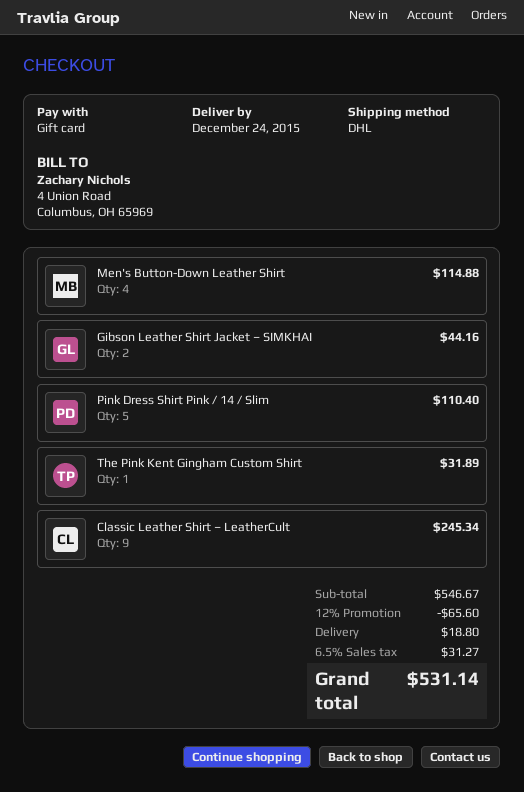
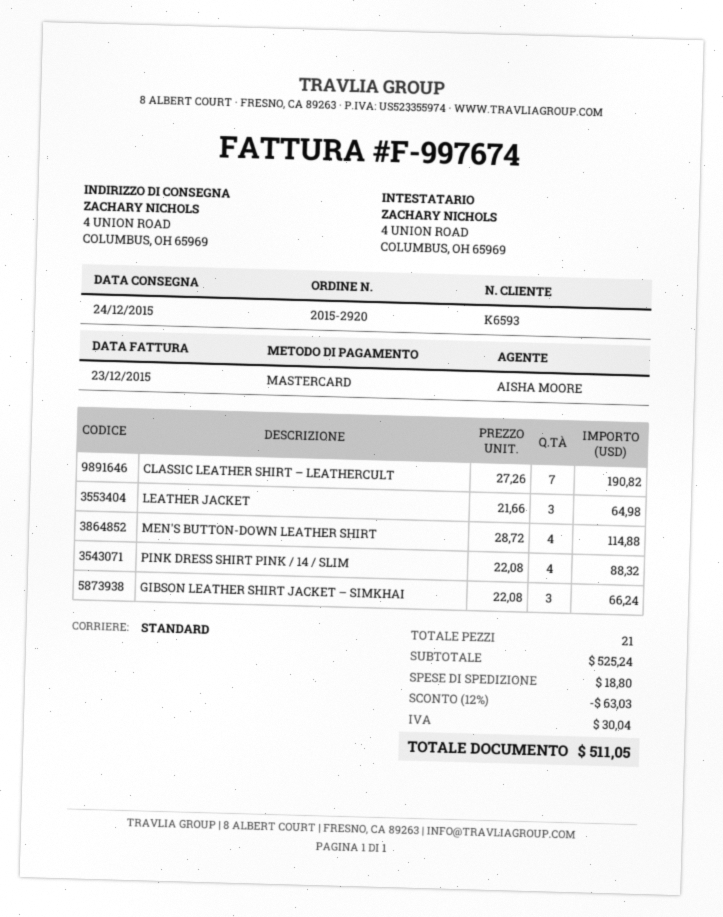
payment method: gift card -> Mastercard
shipping method: DHL -> standard
Gibson Leather Shirt Jacket – SIMKHAI: 2 for 44.16 -> 3 for 66.24
Pink Dress Shirt Pink / 14 / Slim: 5 for 110.40 -> 4 for 88.32
The Pink Kent Gingham Custom Shirt: 1 for 31.89 -> none
Classic Leather Shirt – LeatherCult: 9 for 245.34 -> 7 for 190.82
LEATHER JACKET: none -> 3 for 64.98
subtotal: 546.67 -> 525.24
discount: 12% = 65.60 -> 12% = 63.03
tax: 31.27 -> 30.04
total: 531.14 -> 511.05

